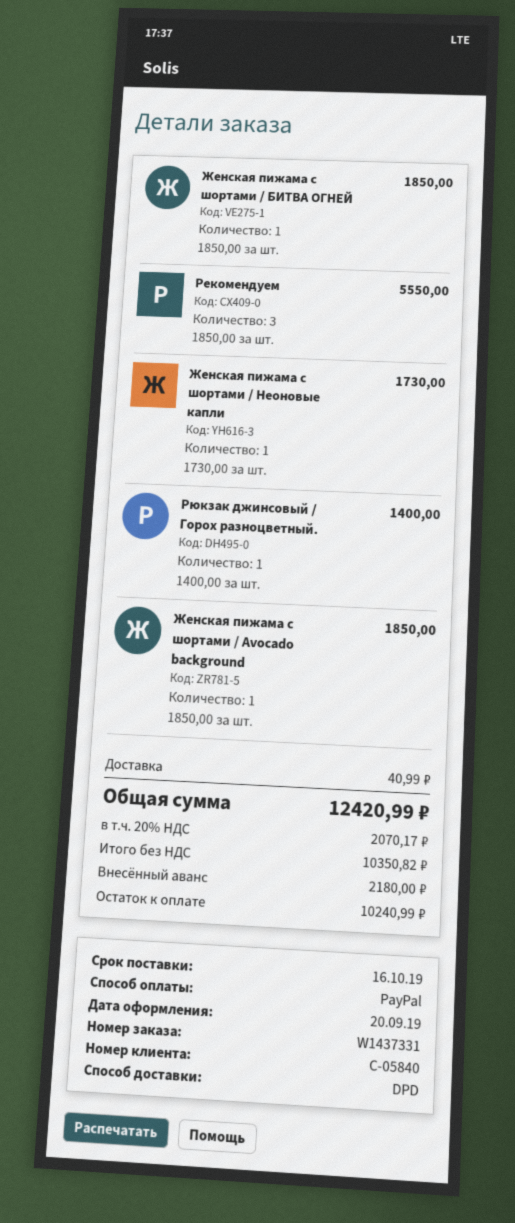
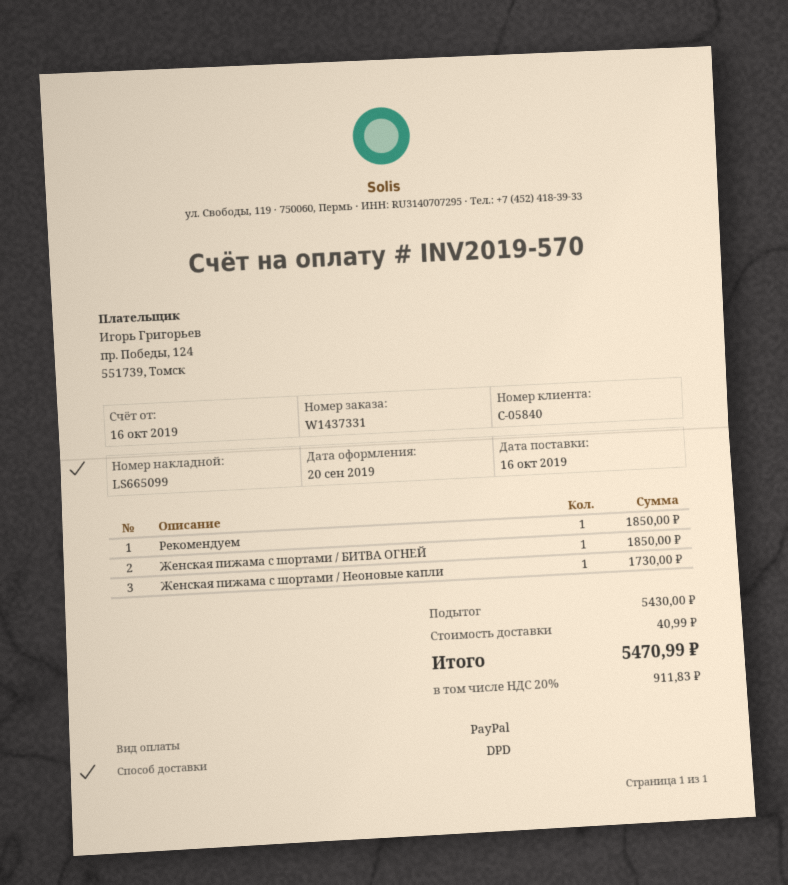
Рекомендуем: 3 for 5550.00 -> 1 for 1850.00
Рюкзак джинсовый / Горох разноцветный.: 1 for 1400.00 -> none
Женская пижама с шортами / Avocado background: 1 for 1850.00 -> none
tax: 20% = 2070.17 -> 20% = 911.83
total: 12420.99 -> 5470.99

